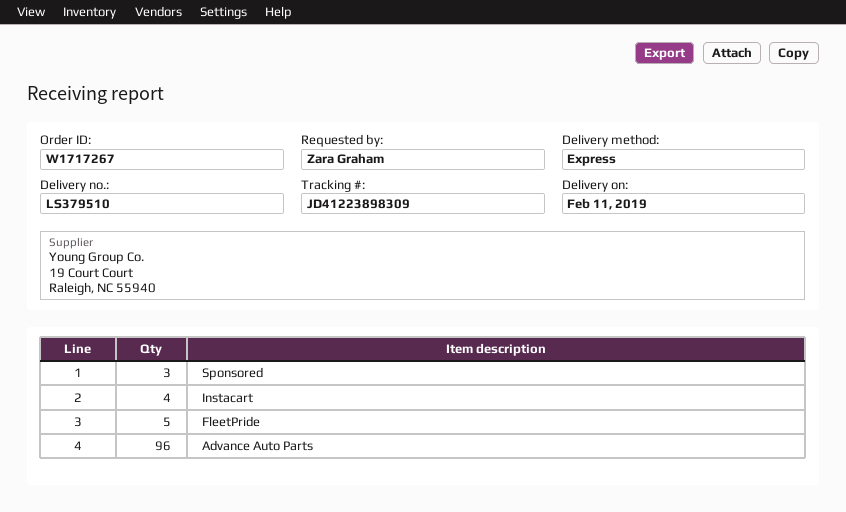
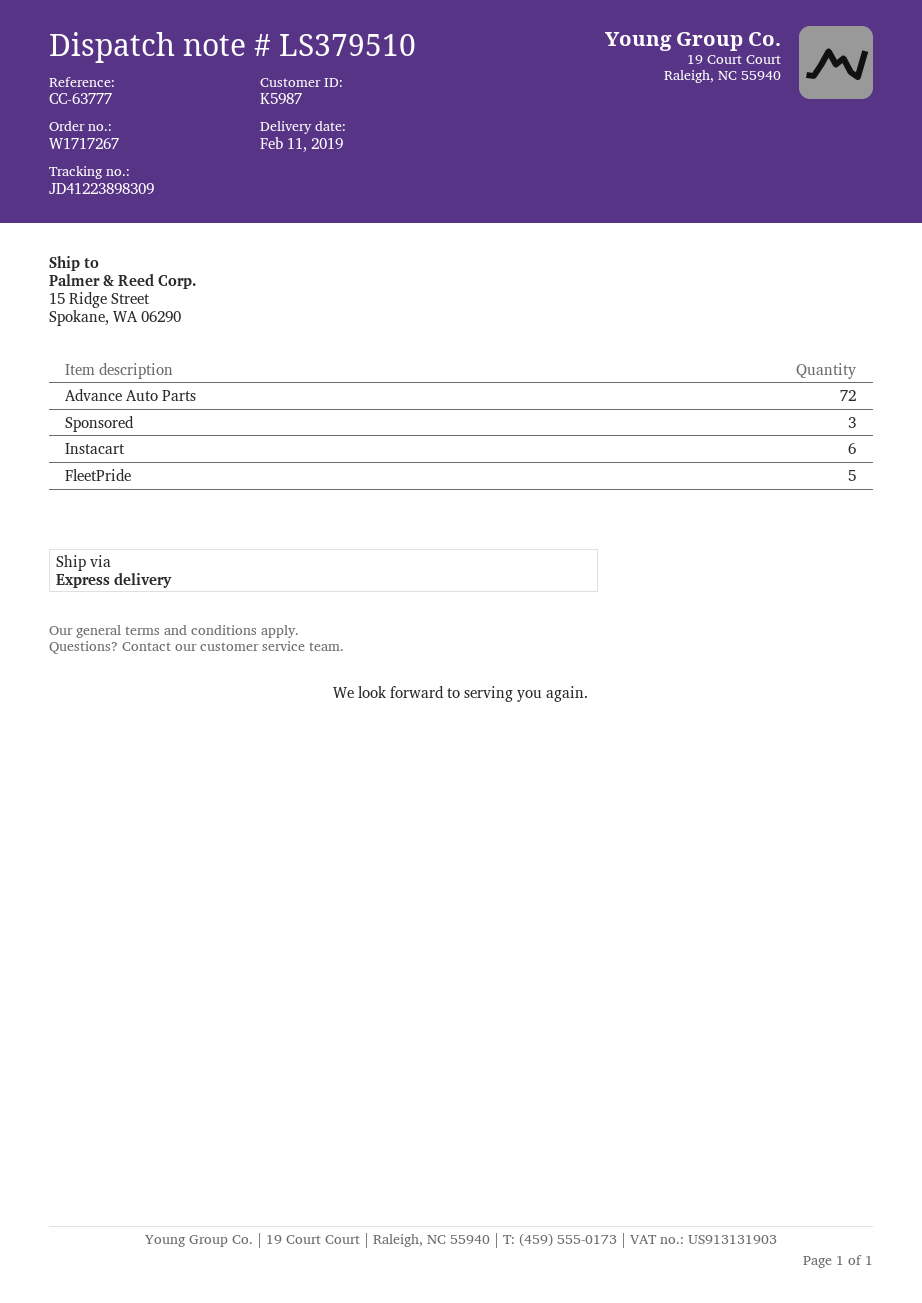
Instacart: 4 -> 6
Advance Auto Parts: 96 -> 72

